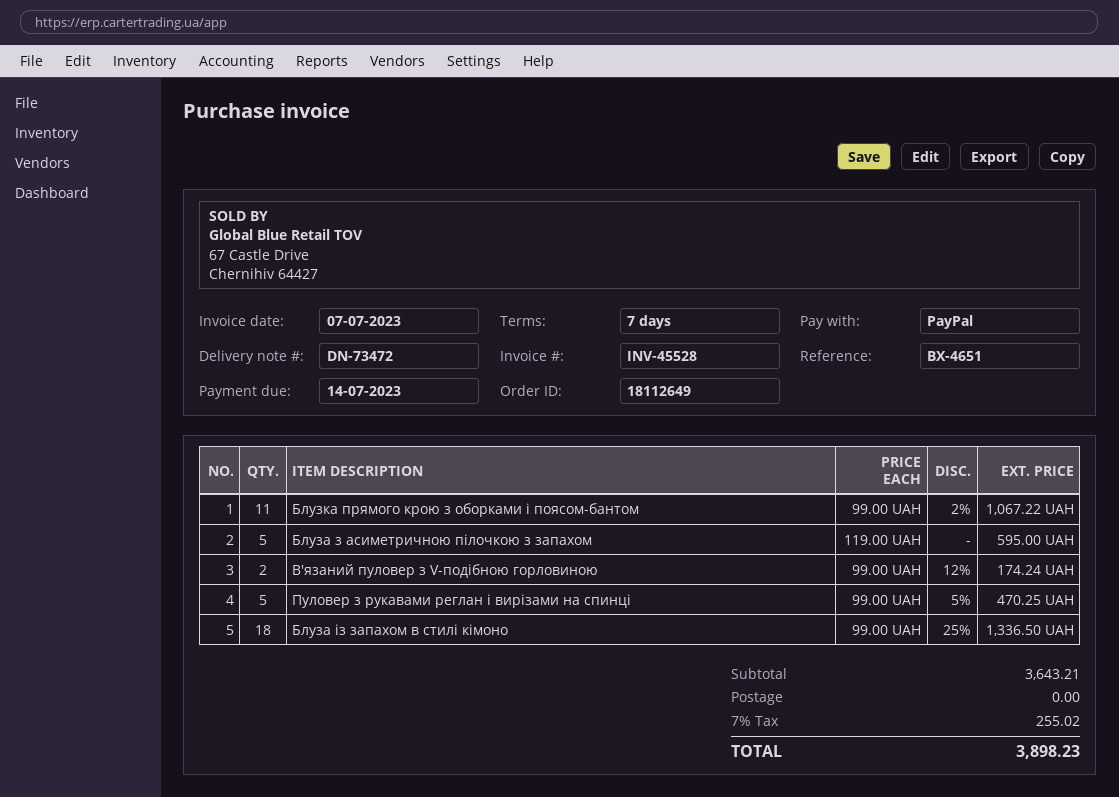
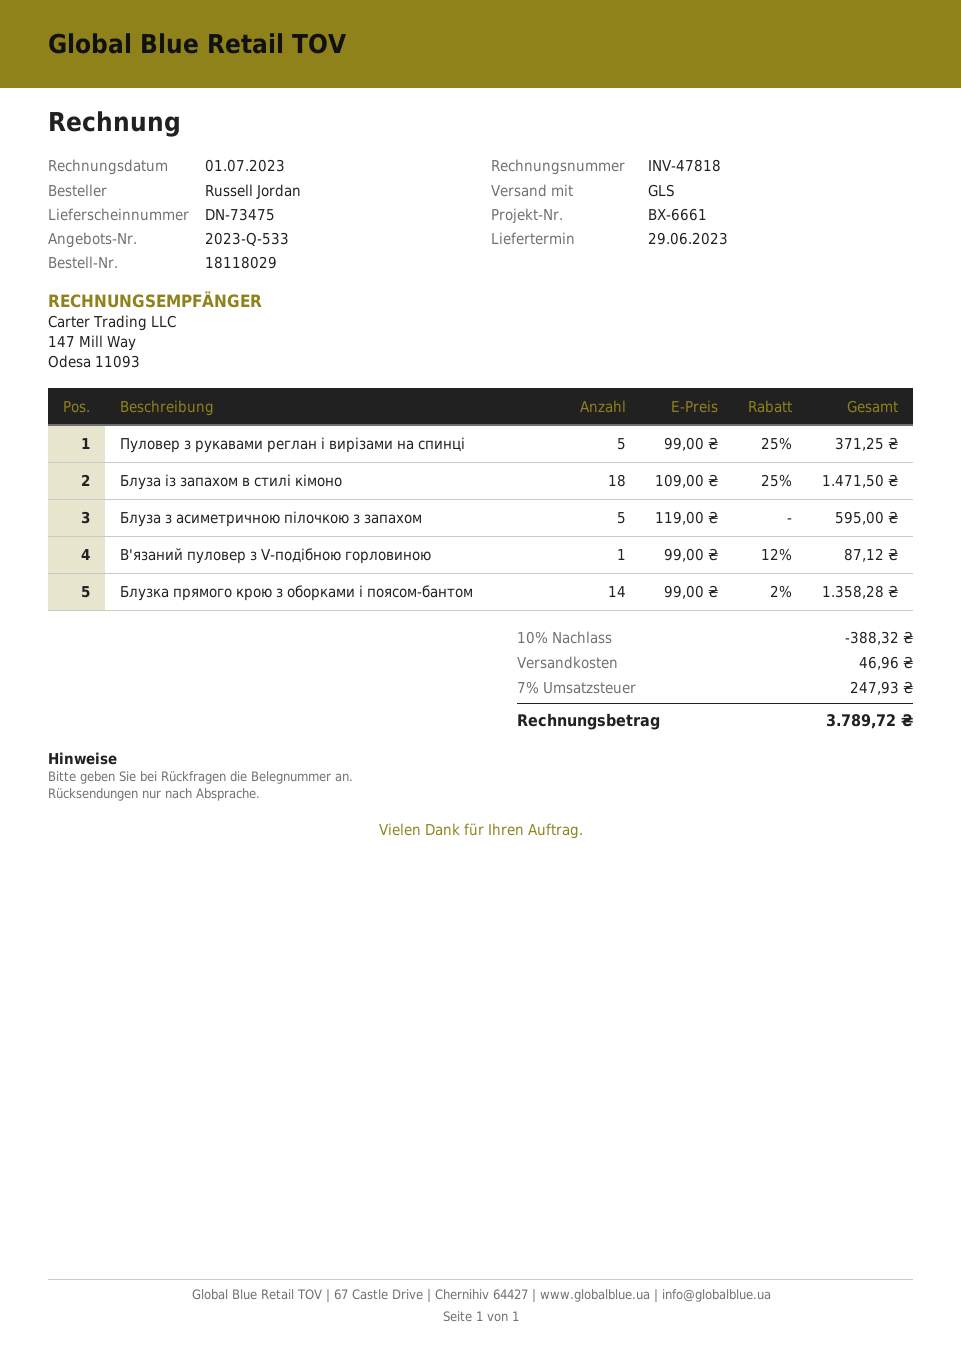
order number: 18112649 -> 18118029
delivery note number: DN-73472 -> DN-73475
invoice number: INV-45528 -> INV-47818
invoice date: 2023-07-07 -> 2023-07-01
reference: BX-4651 -> BX-6661
Блузка прямого крою з оборками і поясом-бантом: 11 x 99.00 - 2% = 1067.22 -> 14 x 99.00 - 2% = 1358.28
В'язаний пуловер з V-подібною горловиною: 2 x 99.00 - 12% = 174.24 -> 1 x 99.00 - 12% = 87.12
Пуловер з рукавами реглан і вирізами на спинці: 5 x 99.00 - 5% = 470.25 -> 5 x 99.00 - 25% = 371.25
Блуза із запахом в стилі кімоно: 18 x 99.00 - 25% = 1336.50 -> 18 x 109.00 - 25% = 1471.50
discount: none -> 10% = 388.32
shipping: 0.00 -> 46.96
tax: 7% = 255.02 -> 7% = 247.93
total: 3898.23 -> 3789.72

